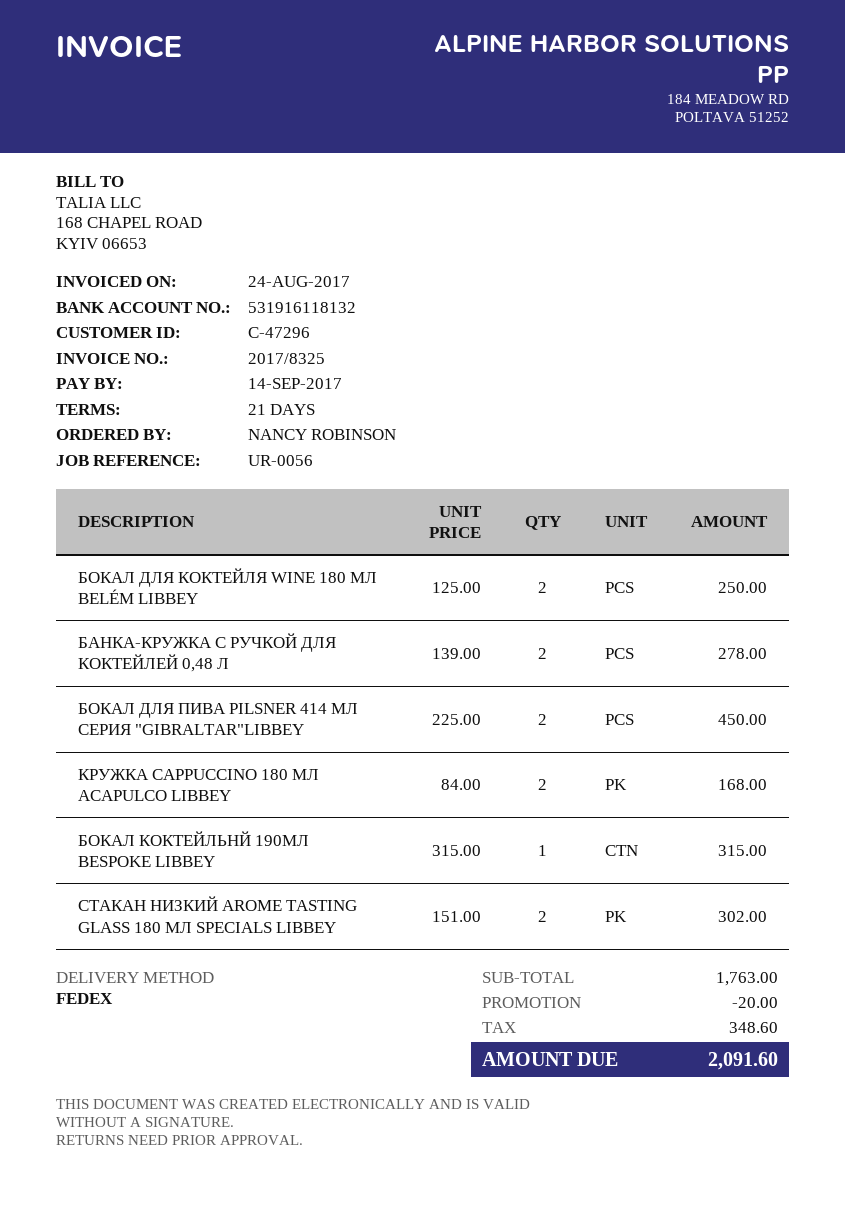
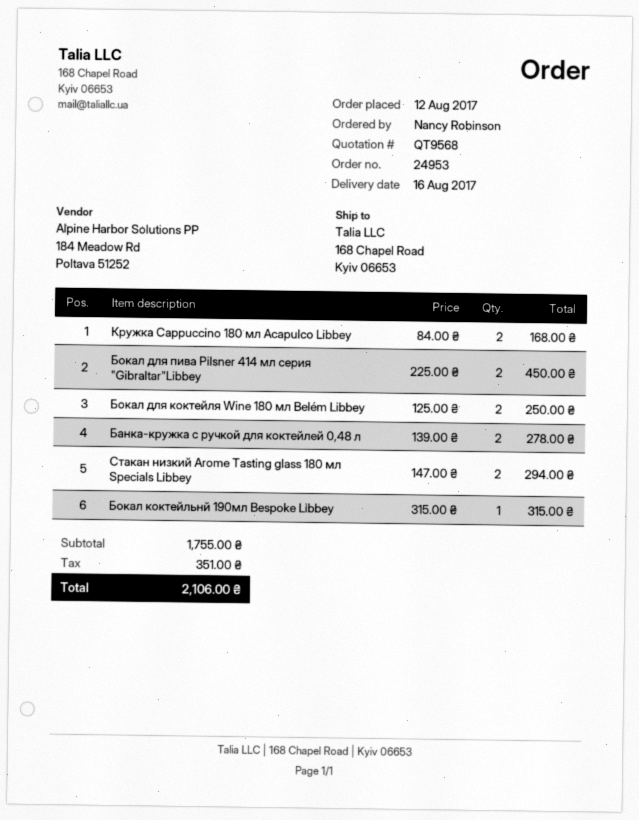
СТАКАН НИЗКИЙ AROME TASTING GLASS 180 МЛ SPECIALS LIBBEY: 2 x 151.00 = 302.00 -> 2 x 147.00 = 294.00
subtotal: 1763.00 -> 1755.00
discount: 20.00 -> none
tax: 348.60 -> 351.00
total: 2091.60 -> 2106.00

